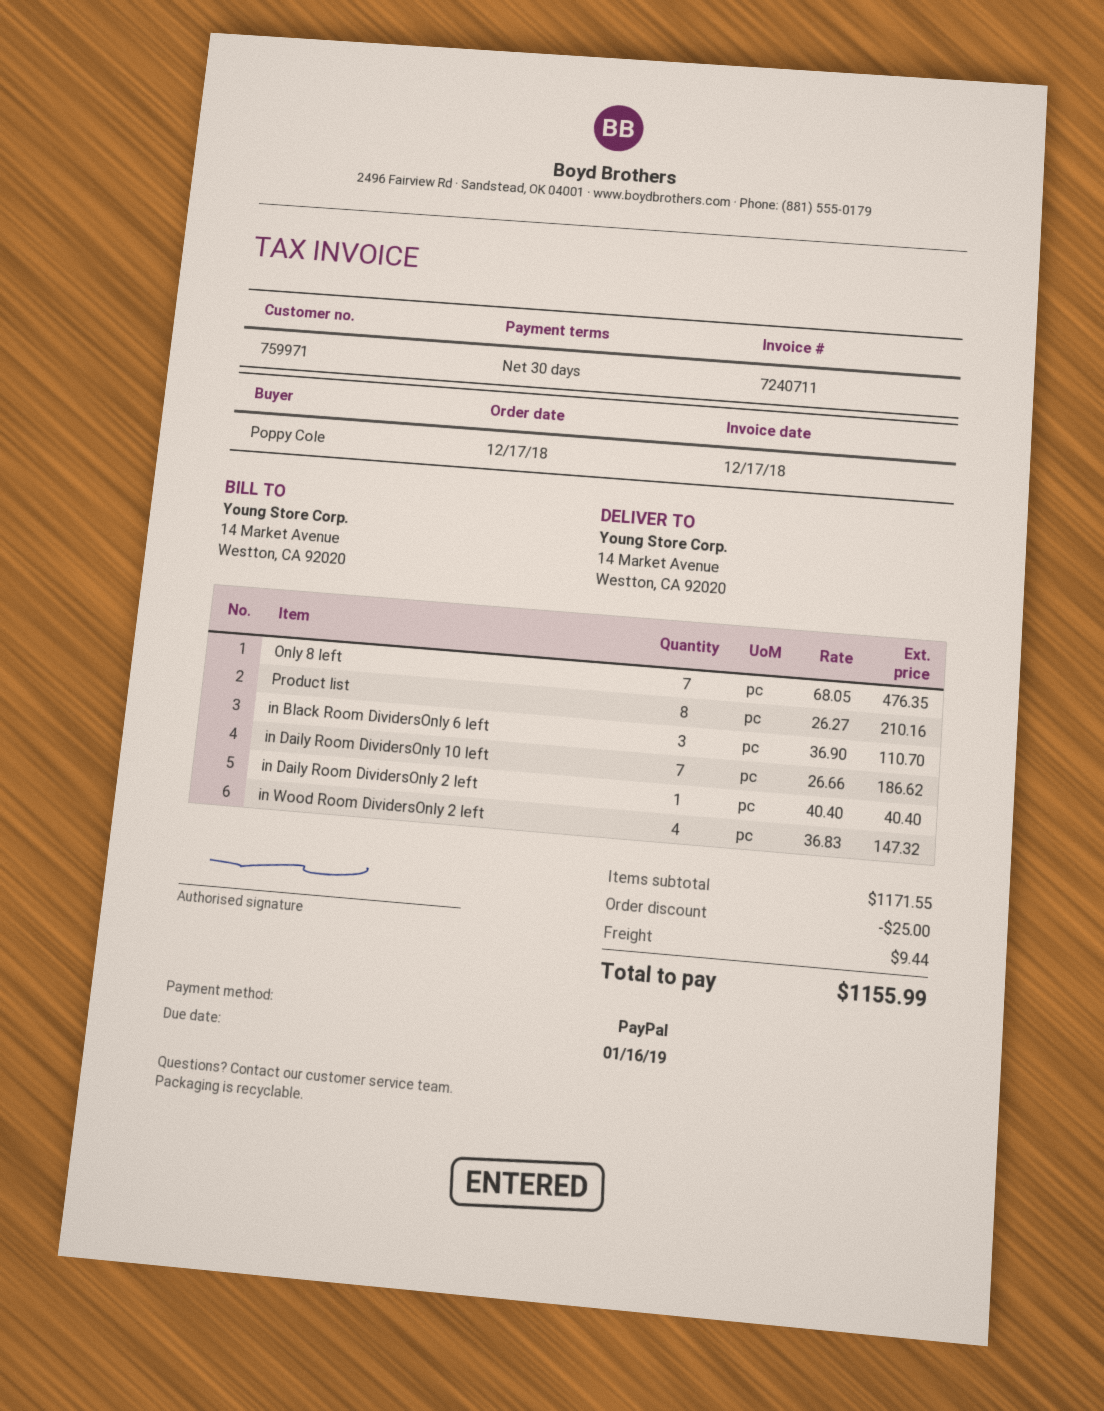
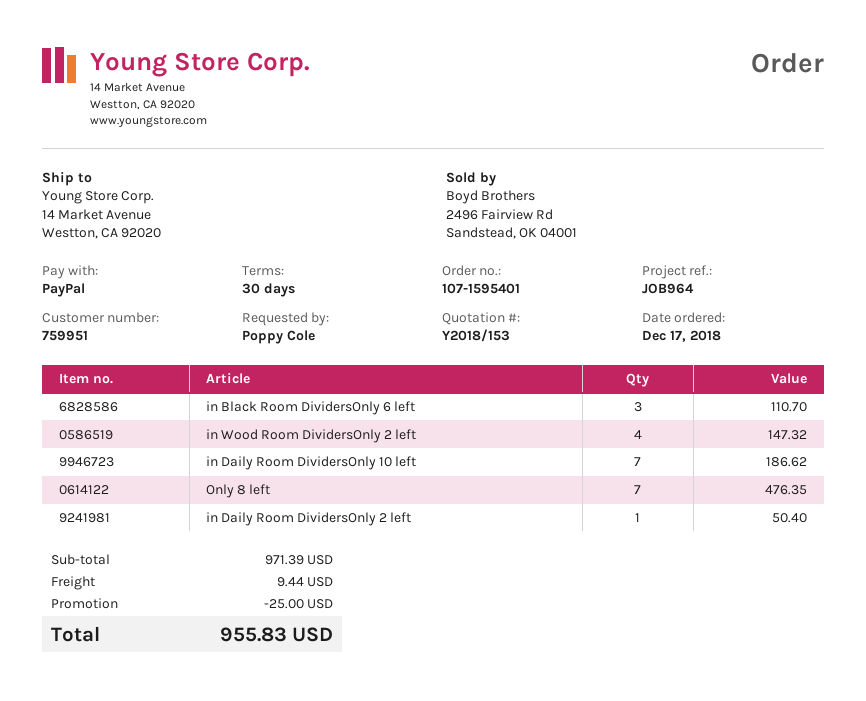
customer number: 759971 -> 759951
Product list: 8 for 210.16 -> none
in Daily Room DividersOnly 2 left: 1 for 40.40 -> 1 for 50.40
subtotal: 1171.55 -> 971.39
total: 1155.99 -> 955.83

